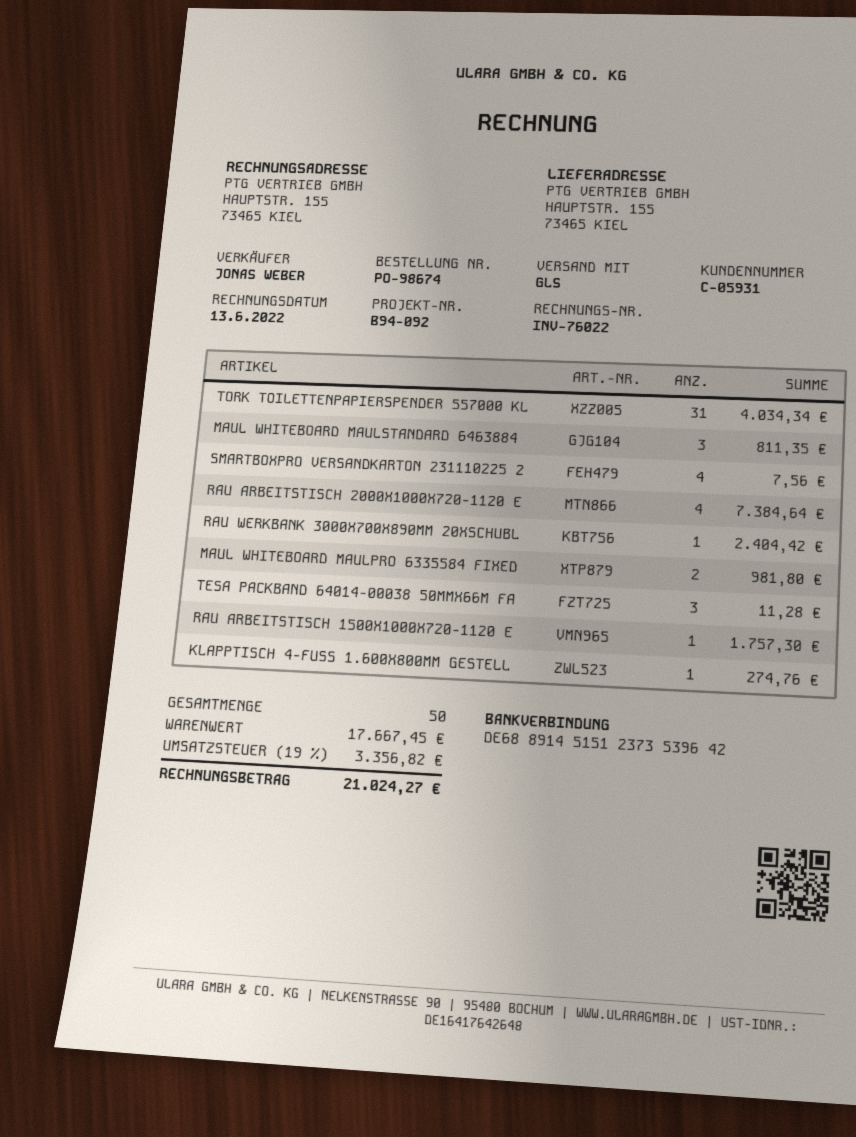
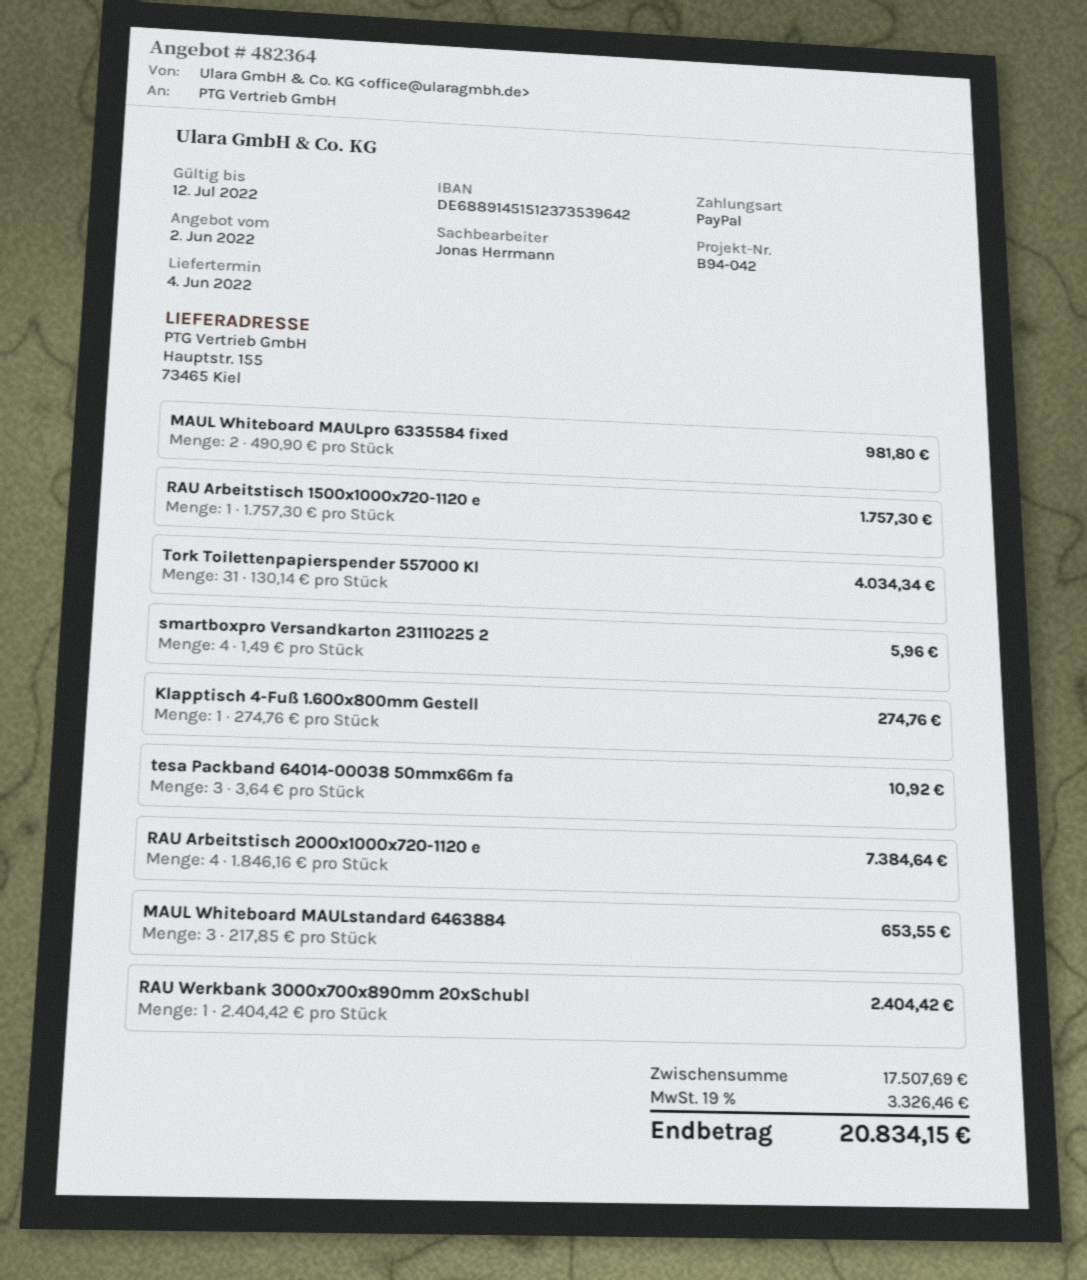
reference: B94-092 -> B94-042
sales rep: JONAS WEBER -> Jonas Herrmann
MAUL WHITEBOARD MAULSTANDARD 6463884: 3 for 811.35 -> 3 for 653.55
SMARTBOXPRO VERSANDKARTON 231110225 2: 4 for 7.56 -> 4 for 5.96
TESA PACKBAND 64014-00038 50MMX66M FA: 3 for 11.28 -> 3 for 10.92
subtotal: 17667.45 -> 17507.69
tax: 19% = 3356.82 -> 19% = 3326.46
total: 21024.27 -> 20834.15

